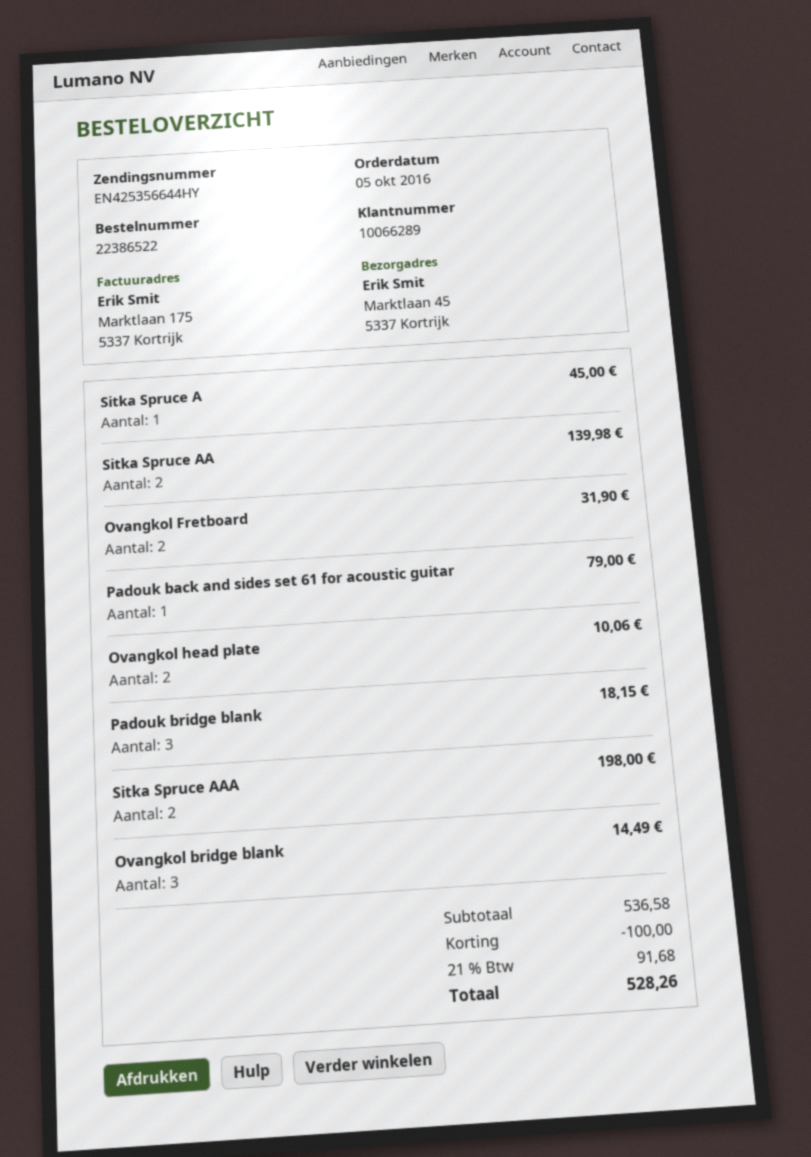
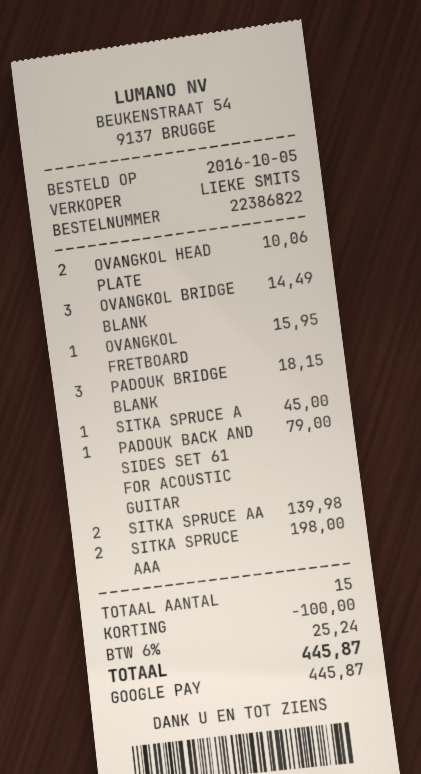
order number: 22386522 -> 22386822
Ovangkol Fretboard: 2 for 31.90 -> 1 for 15.95
tax: 21% = 91.68 -> 6% = 25.24
total: 528.26 -> 445.87

